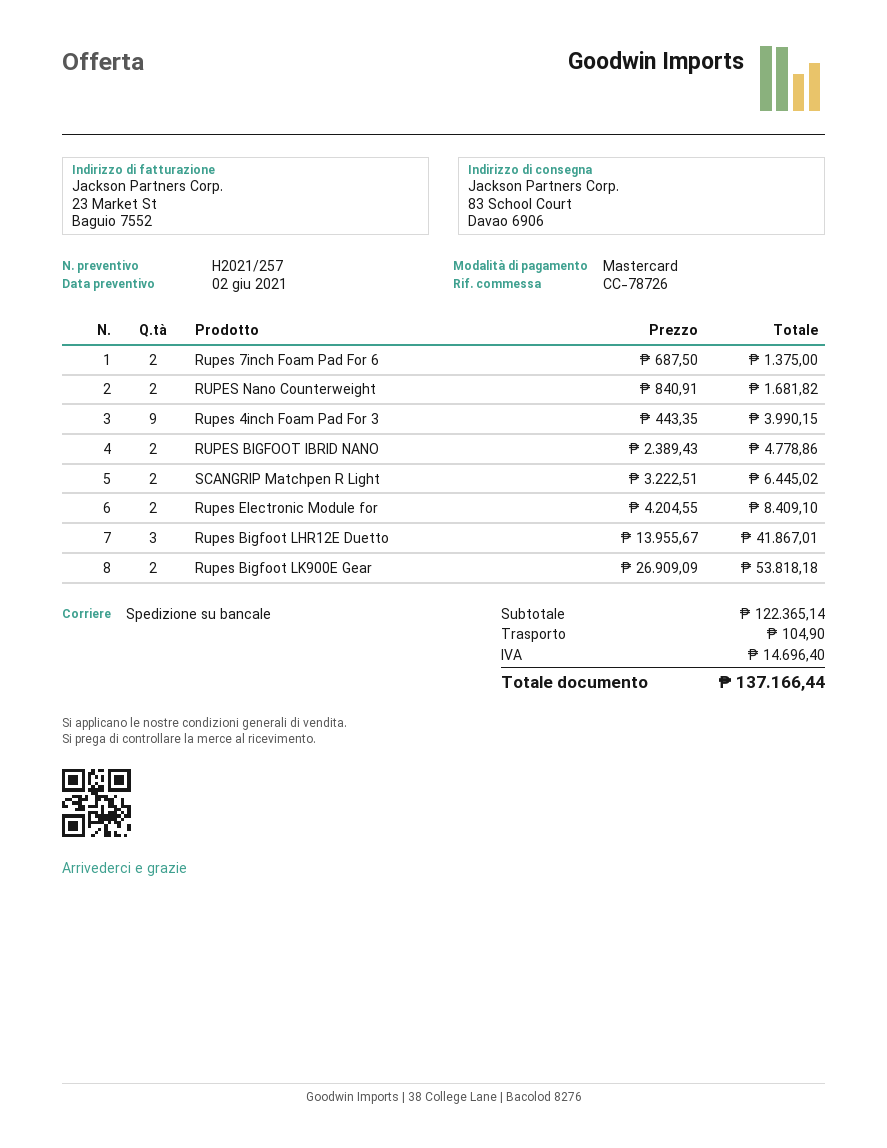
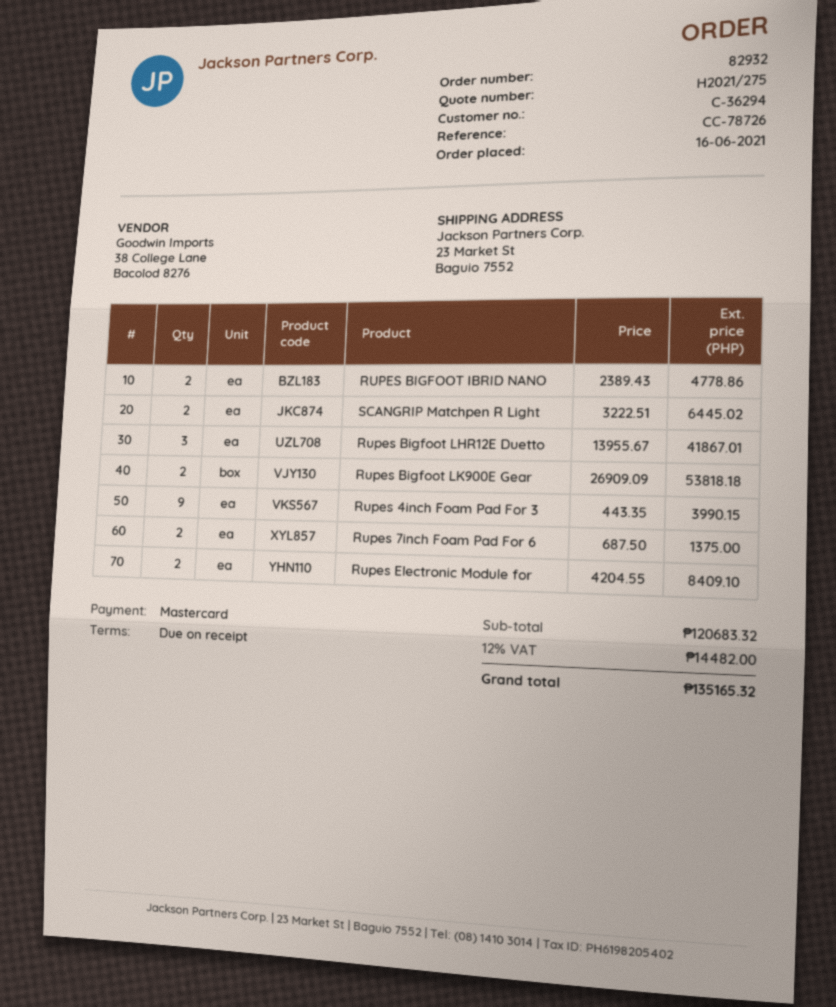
quote number: H2021/257 -> H2021/275
ship to: 83 School Court, Davao 6906 -> 23 Market St, Baguio 7552
RUPES Nano Counterweight: 2 x 840.91 = 1681.82 -> none
subtotal: 122365.14 -> 120683.32
shipping: 104.90 -> none
tax: 14696.40 -> 14482.00
total: 137166.44 -> 135165.32

